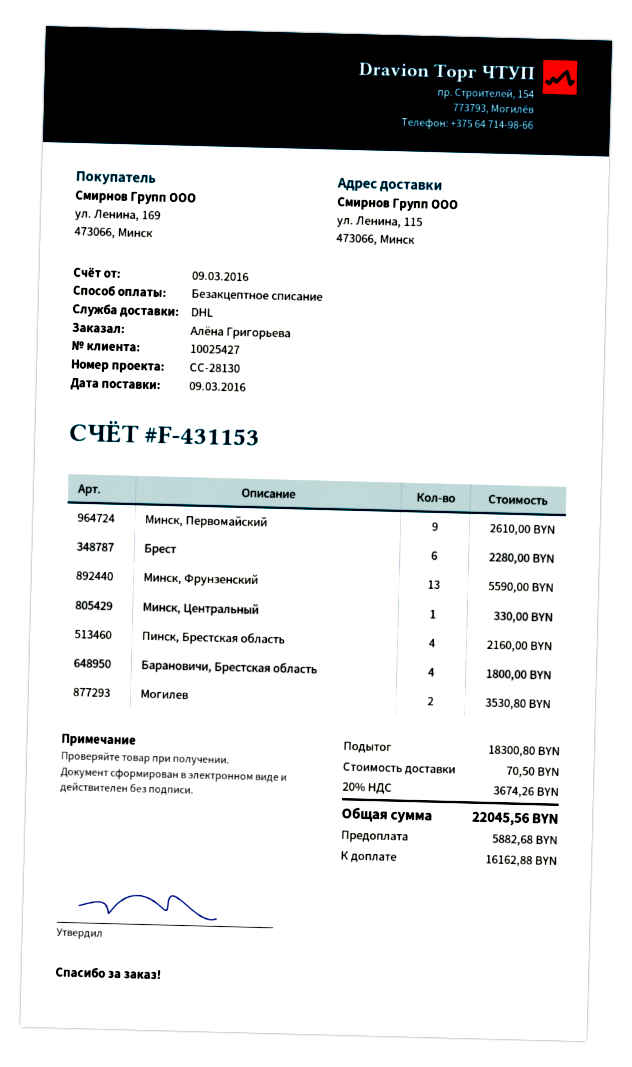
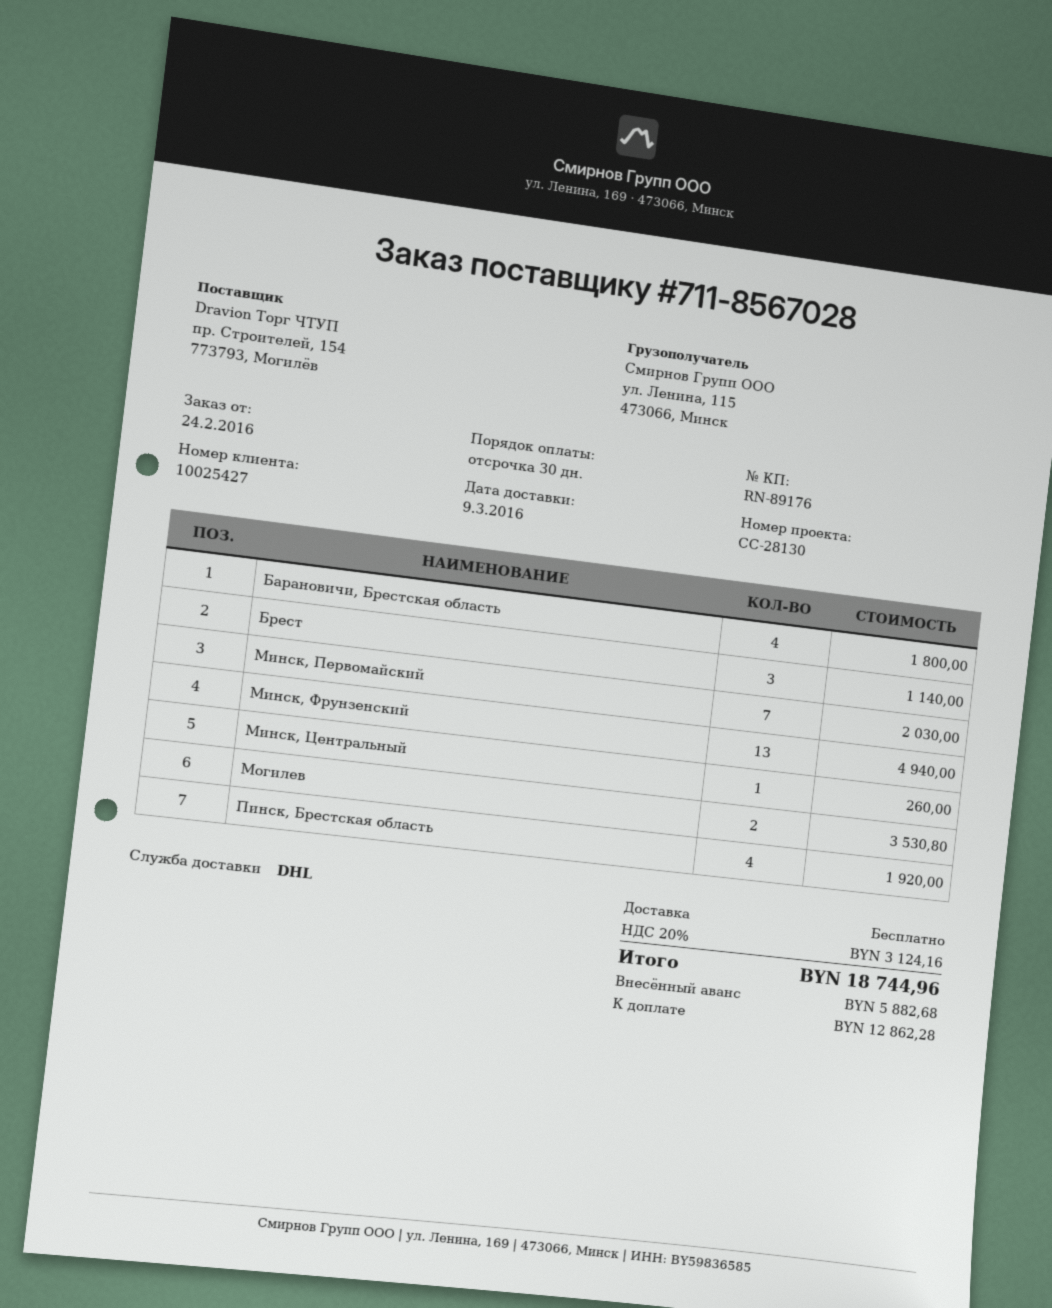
Минск, Первомайский: 9 for 2610.00 -> 7 for 2030.00
Брест: 6 for 2280.00 -> 3 for 1140.00
Минск, Фрунзенский: 13 for 5590.00 -> 13 for 4940.00
Минск, Центральный: 1 for 330.00 -> 1 for 260.00
Пинск, Брестская область: 4 for 2160.00 -> 4 for 1920.00
shipping: 70.50 -> 0.00
tax: 20% = 3674.26 -> 20% = 3124.16
total: 22045.56 -> 18744.96
balance: 16162.88 -> 12862.28

